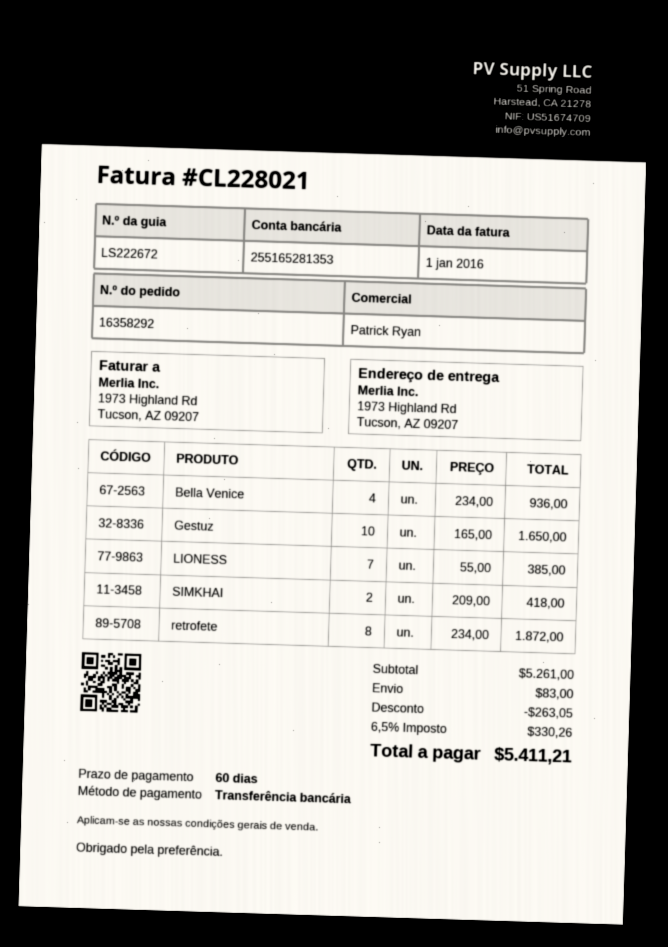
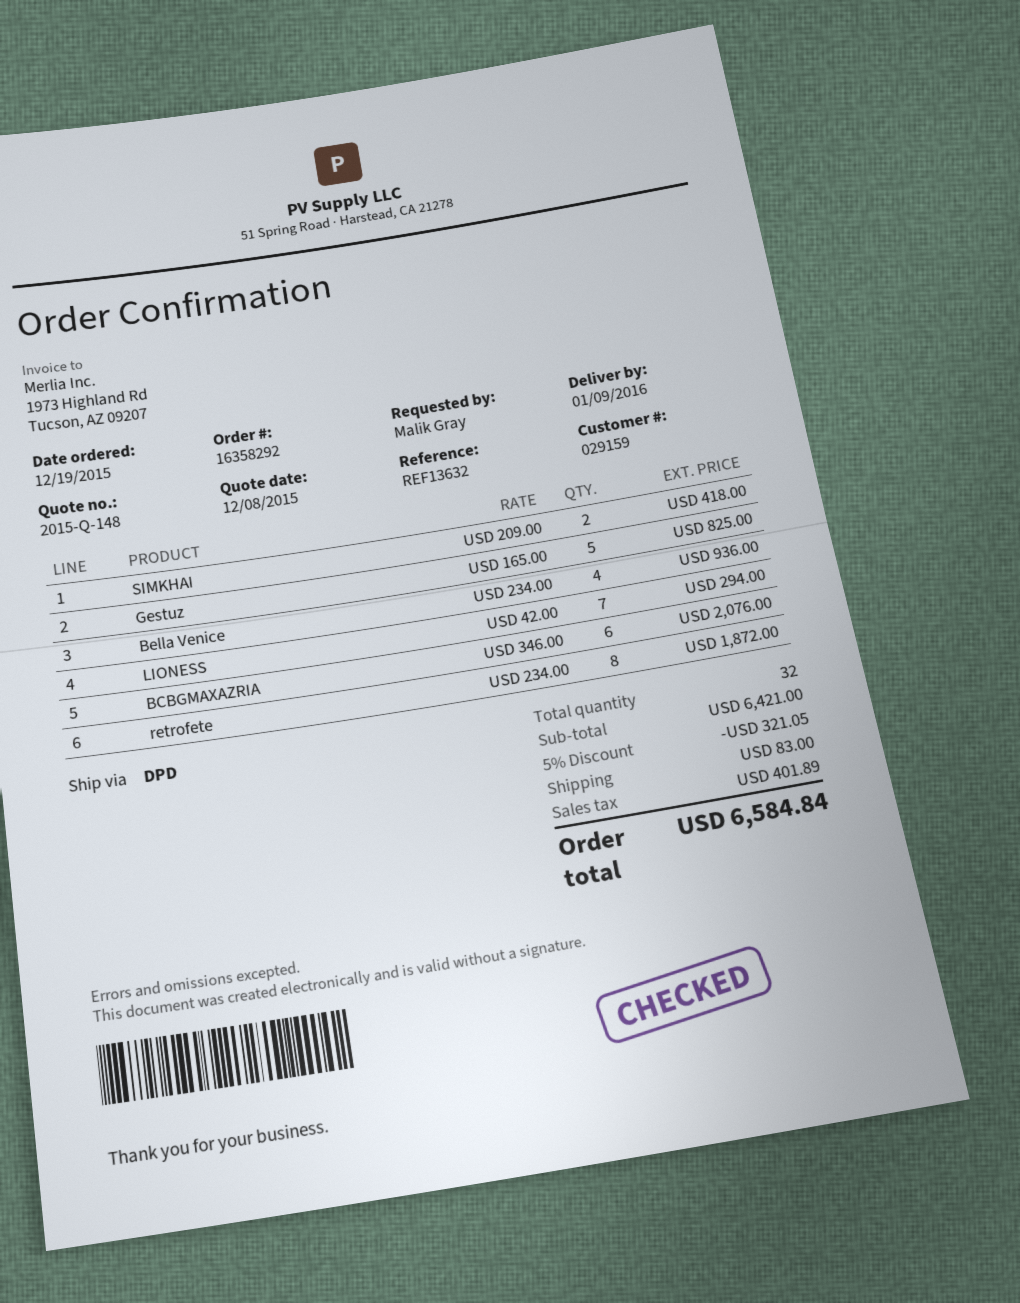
Gestuz: 10 x 165.00 = 1650.00 -> 5 x 165.00 = 825.00
LIONESS: 7 x 55.00 = 385.00 -> 7 x 42.00 = 294.00
BCBGMAXAZRIA: none -> 6 x 346.00 = 2076.00
subtotal: 5261.00 -> 6421.00
discount: 263.05 -> 321.05
tax: 330.26 -> 401.89
total: 5411.21 -> 6584.84

